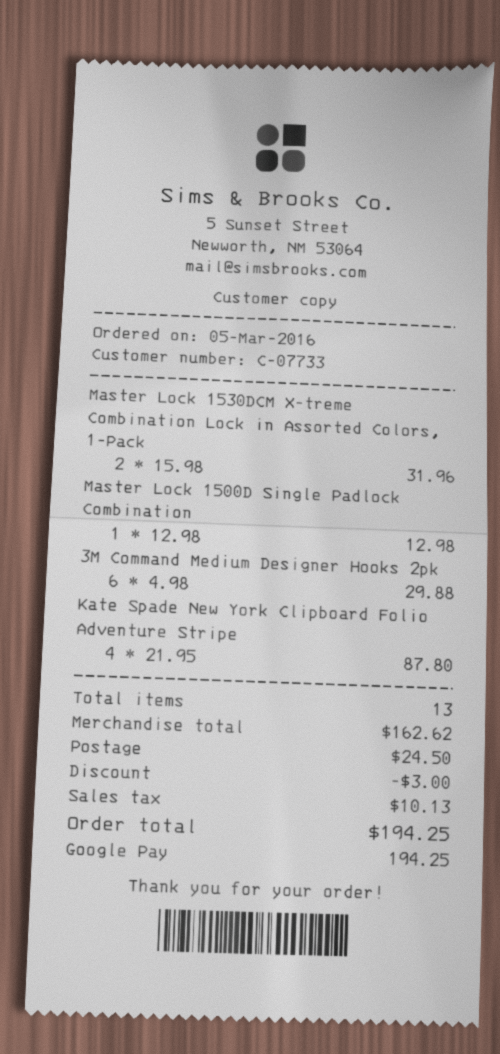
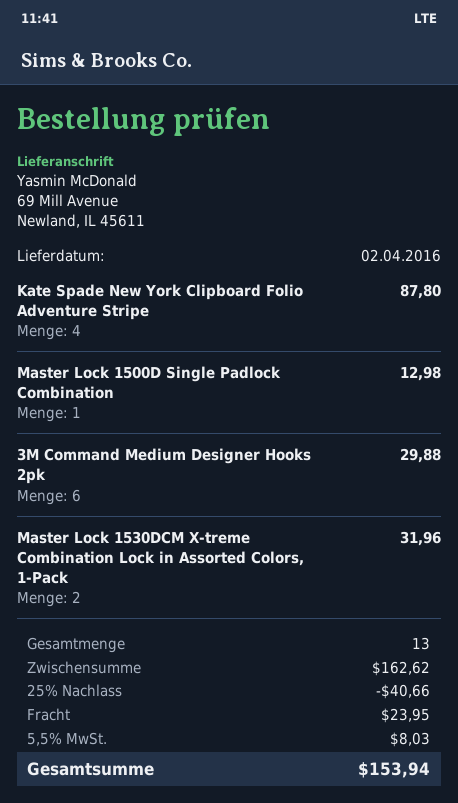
discount: 3.00 -> 40.66
shipping: 24.50 -> 23.95
tax: 10.13 -> 8.03
total: 194.25 -> 153.94

